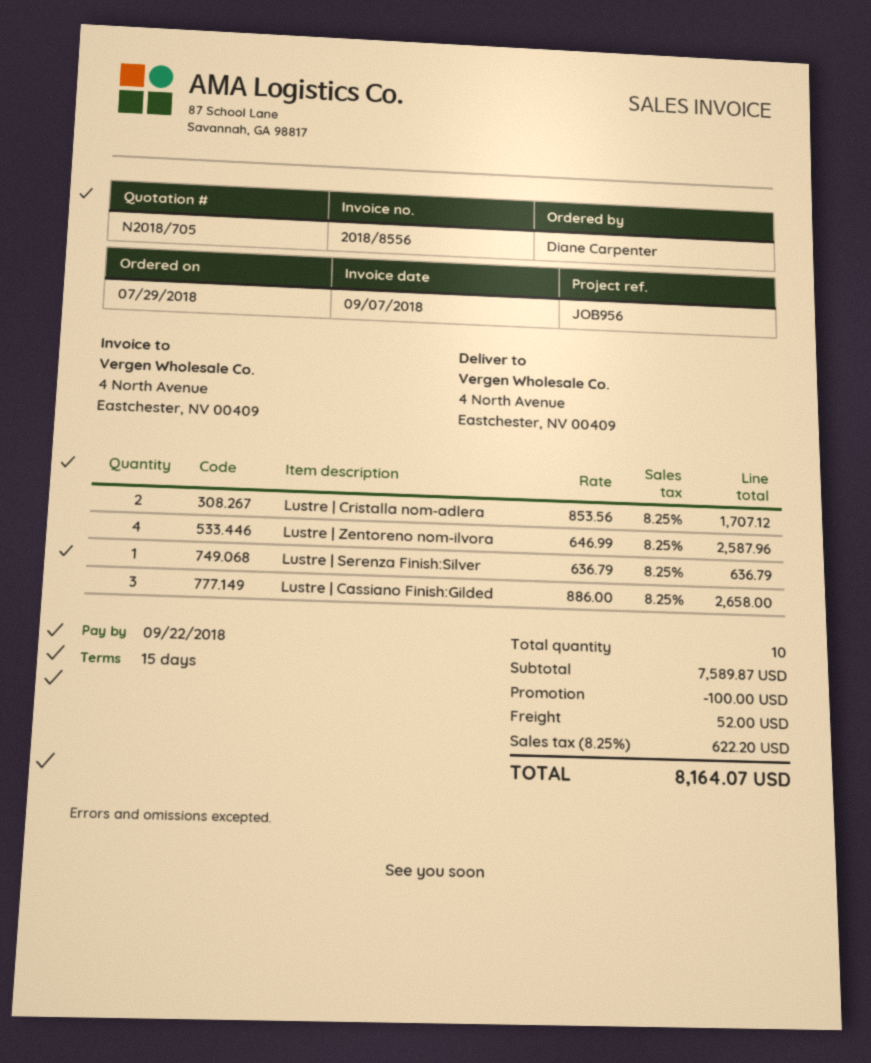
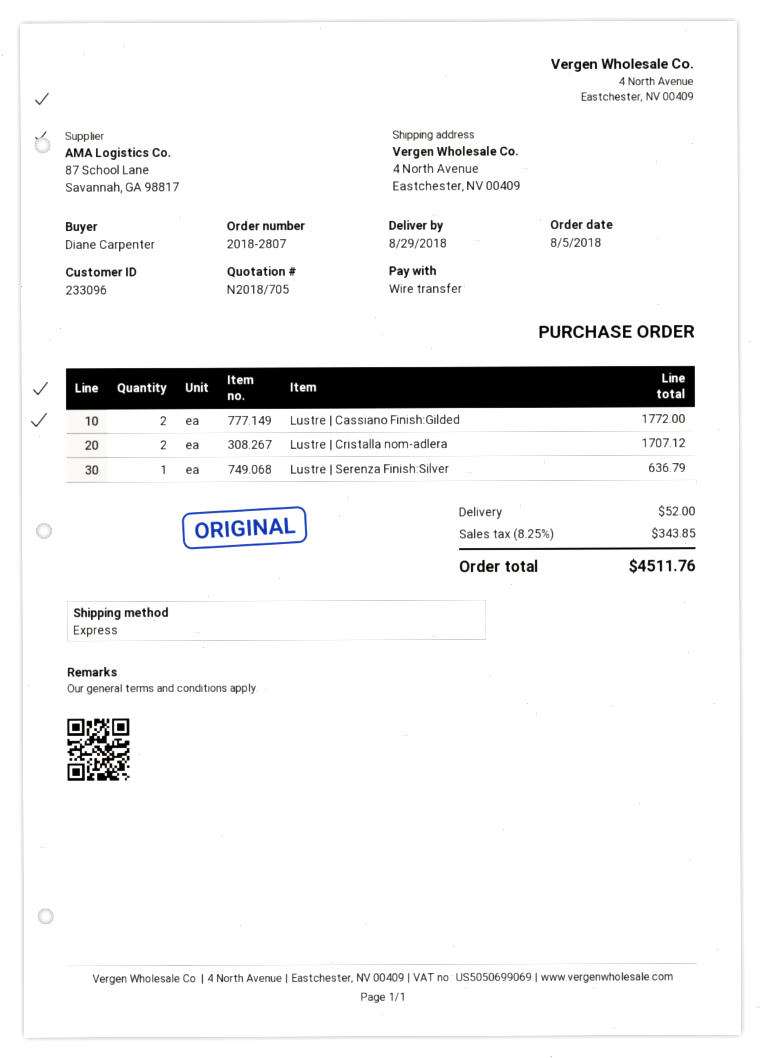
order date: 2018-07-29 -> 2018-08-05
Lustre | Zentoreno nom-ilvora: 4 for 2587.96 -> none
Lustre | Cassiano Finish:Gilded: 3 for 2658.00 -> 2 for 1772.00
discount: 100.00 -> none
tax: 8.25% = 622.20 -> 8.25% = 343.85
total: 8164.07 -> 4511.76

